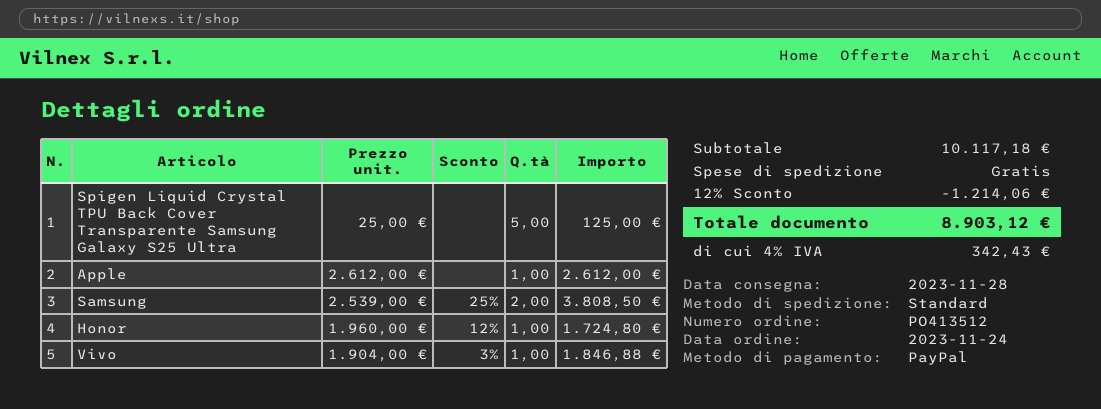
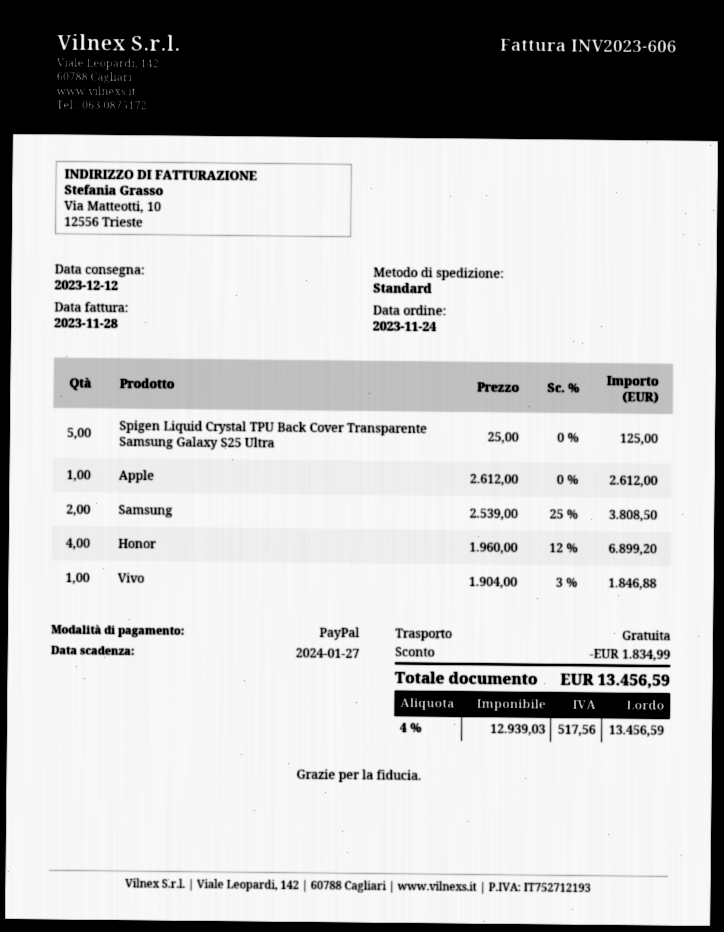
delivery date: 2023-11-28 -> 2023-12-12
Honor: 1 x 1960.00 - 12% = 1724.80 -> 4 x 1960.00 - 12% = 6899.20
discount: 1214.06 -> 1834.99
tax: 4% = 342.43 -> 4% = 517.56
total: 8903.12 -> 13456.59

